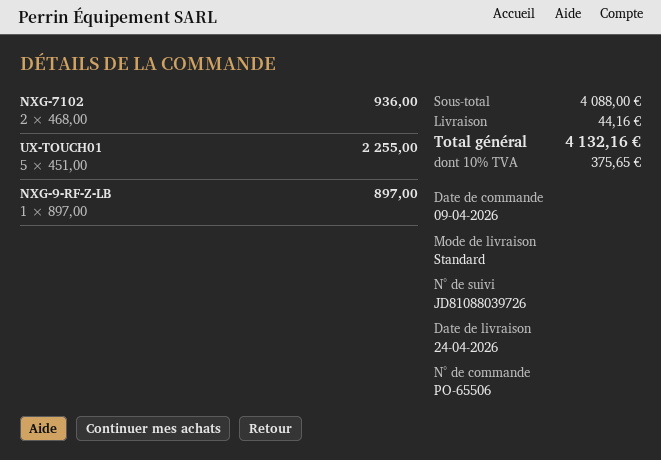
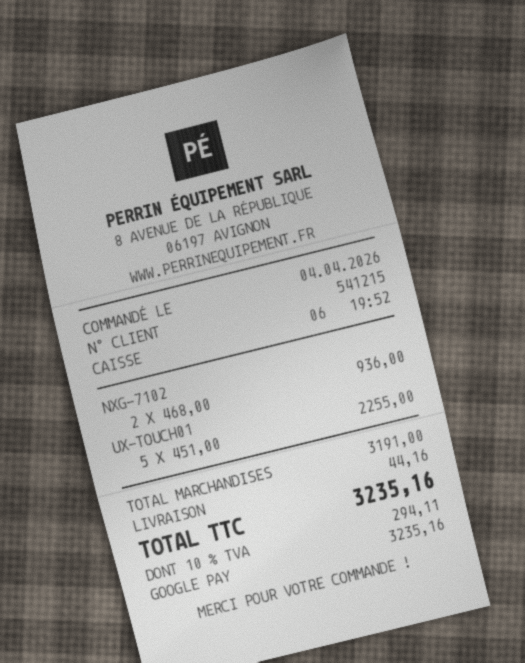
order date: 2026-04-09 -> 2026-04-04
NXG-9-RF-Z-LB: 1 x 897.00 = 897.00 -> none
subtotal: 4088.00 -> 3191.00
tax: 10% = 375.65 -> 10% = 294.11
total: 4132.16 -> 3235.16

